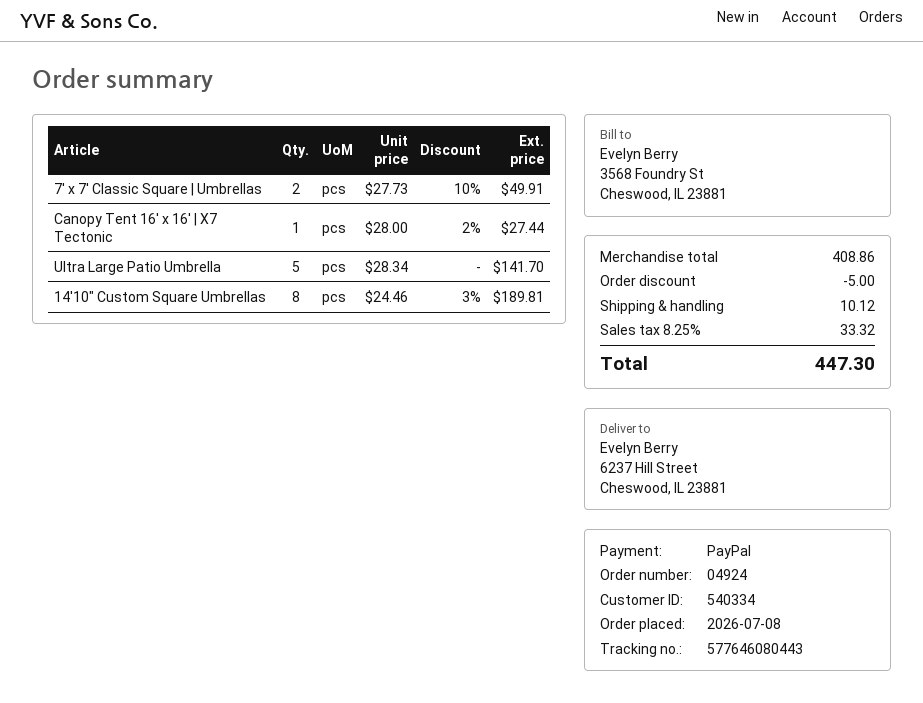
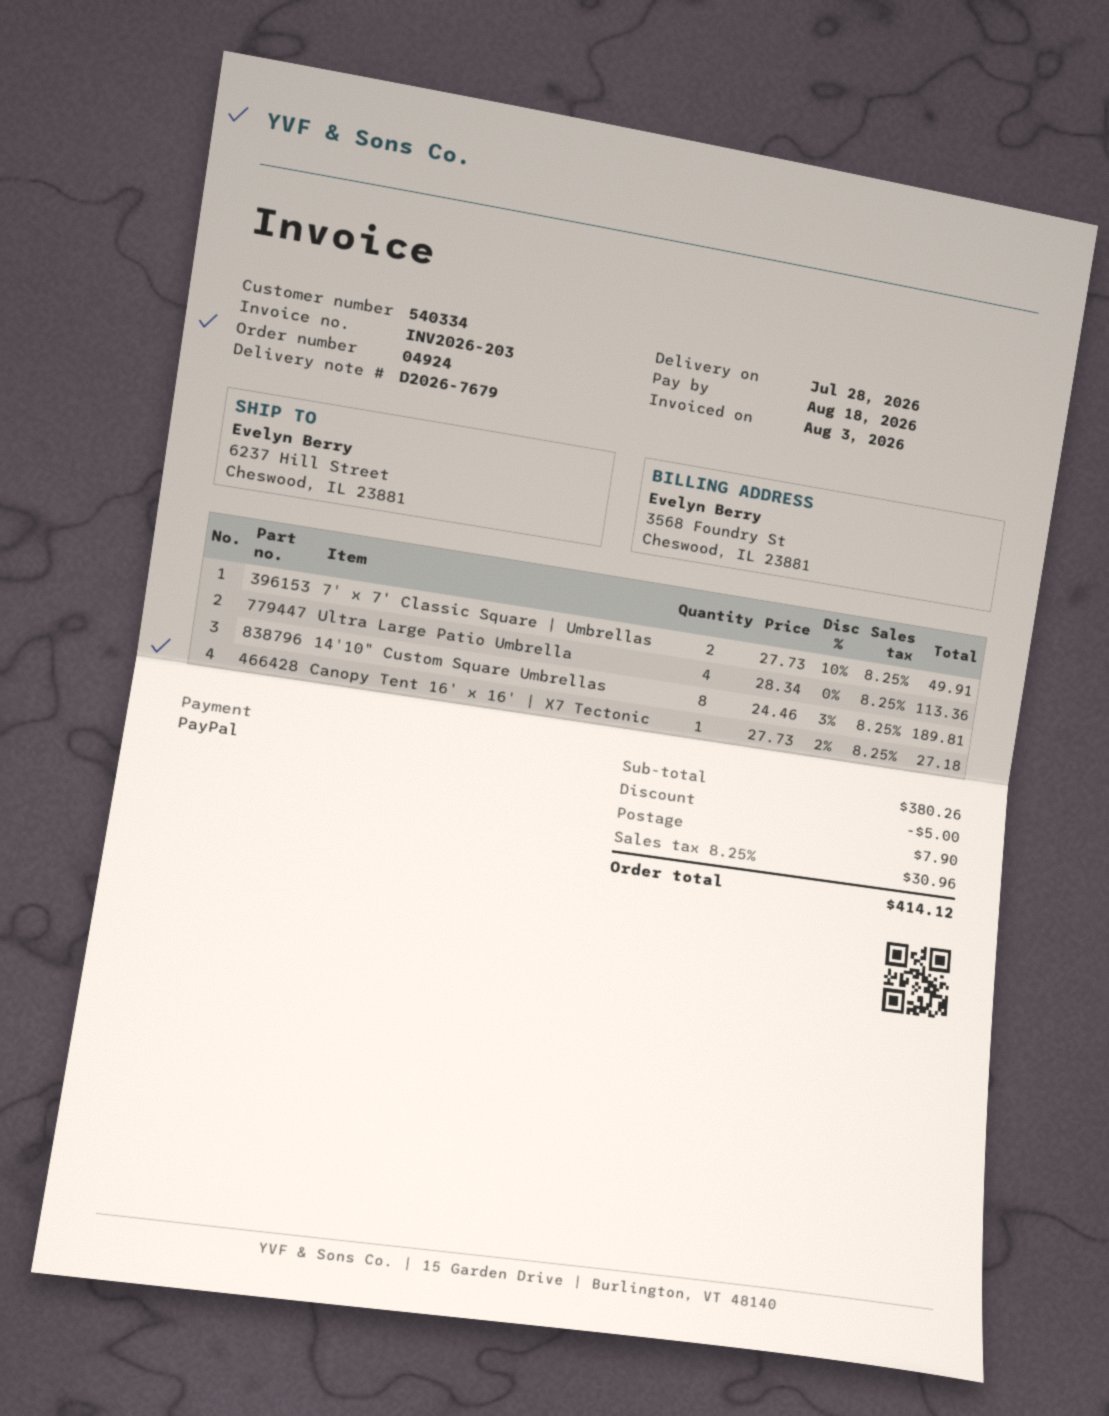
Canopy Tent 16' x 16' | X7 Tectonic: 1 x 28.00 - 2% = 27.44 -> 1 x 27.73 - 2% = 27.18
Ultra Large Patio Umbrella: 5 x 28.34 = 141.70 -> 4 x 28.34 = 113.36
subtotal: 408.86 -> 380.26
shipping: 10.12 -> 7.90
tax: 8.25% = 33.32 -> 8.25% = 30.96
total: 447.30 -> 414.12

